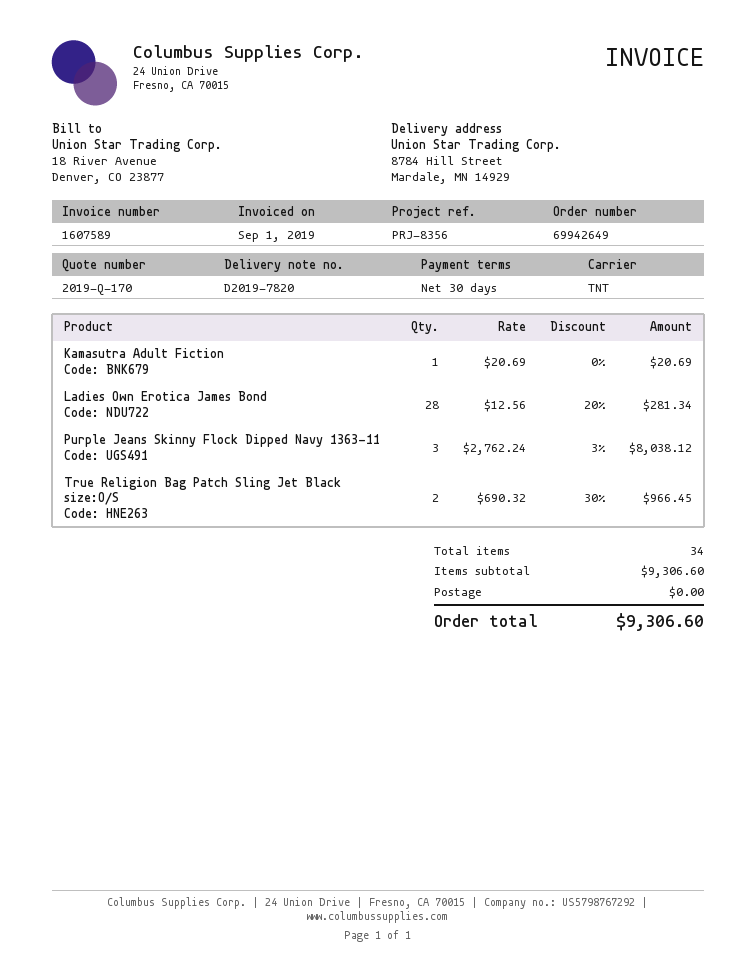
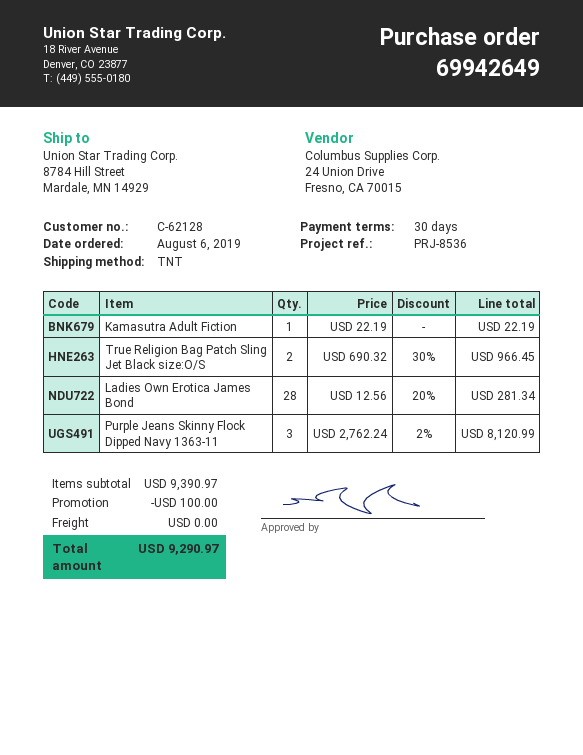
reference: PRJ-8356 -> PRJ-8536
Kamasutra Adult Fiction: 1 x 20.69 = 20.69 -> 1 x 22.19 = 22.19
Purple Jeans Skinny Flock Dipped Navy 1363-11: 3 x 2762.24 - 3% = 8038.12 -> 3 x 2762.24 - 2% = 8120.99
subtotal: 9306.60 -> 9390.97
discount: none -> 100.00
total: 9306.60 -> 9290.97

